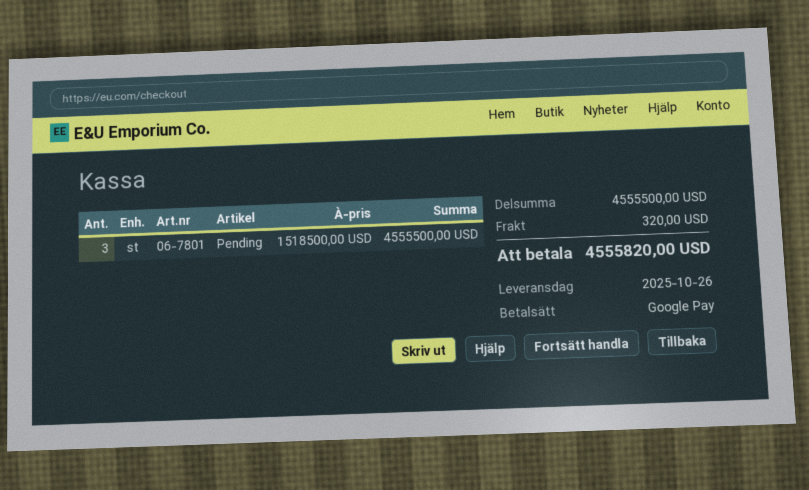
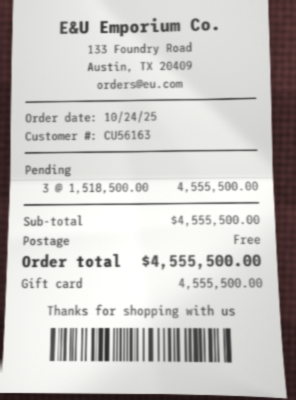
payment method: Google Pay -> gift card
shipping: 320.00 -> 0.00
total: 4555820.00 -> 4555500.00

